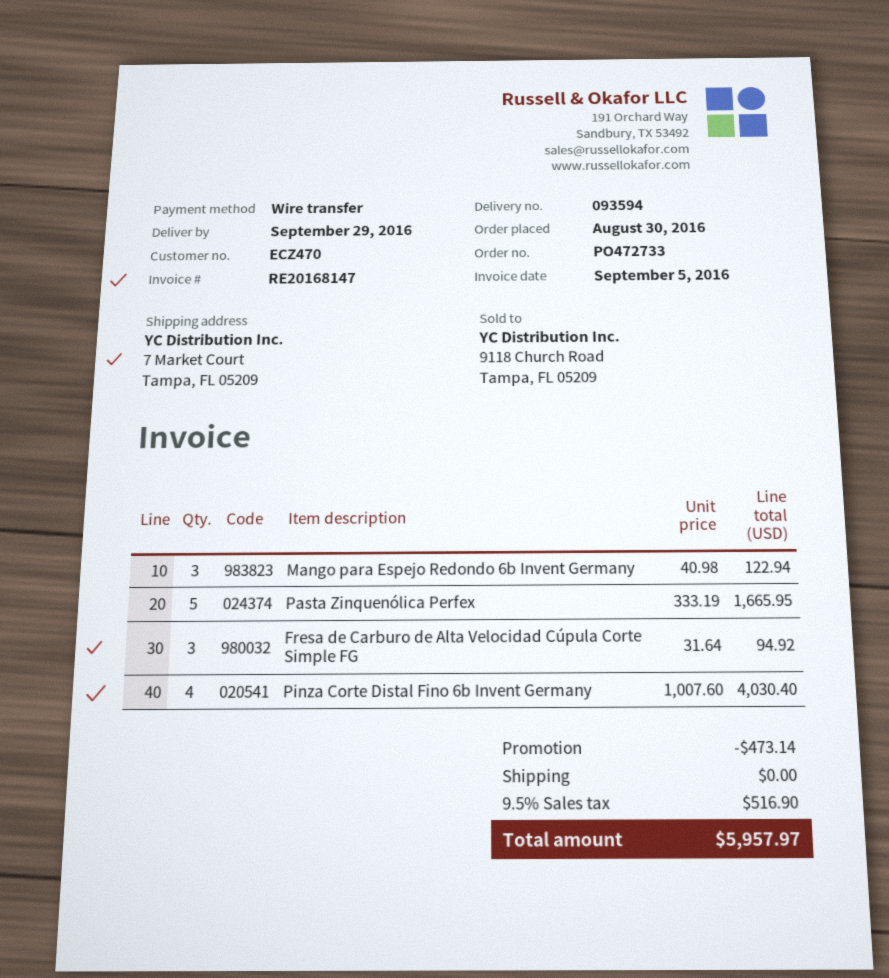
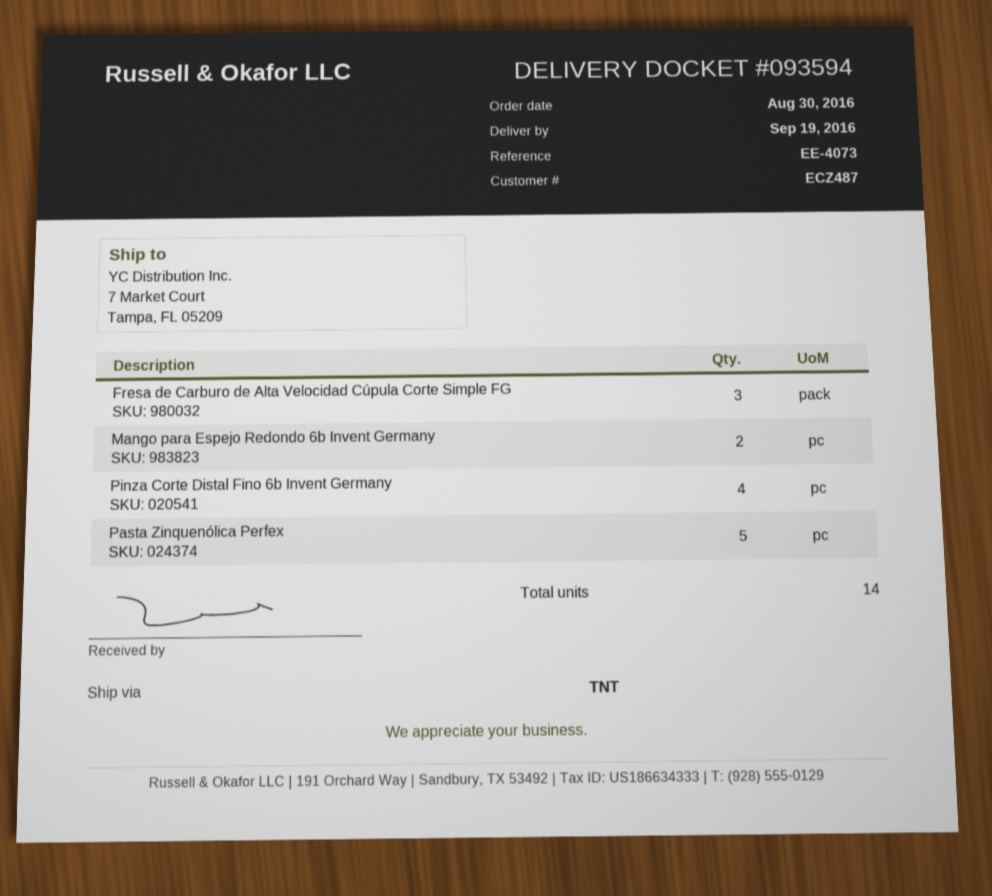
delivery date: 2016-09-29 -> 2016-09-19
customer number: ECZ470 -> ECZ487
Mango para Espejo Redondo 6b Invent Germany: 3 -> 2

